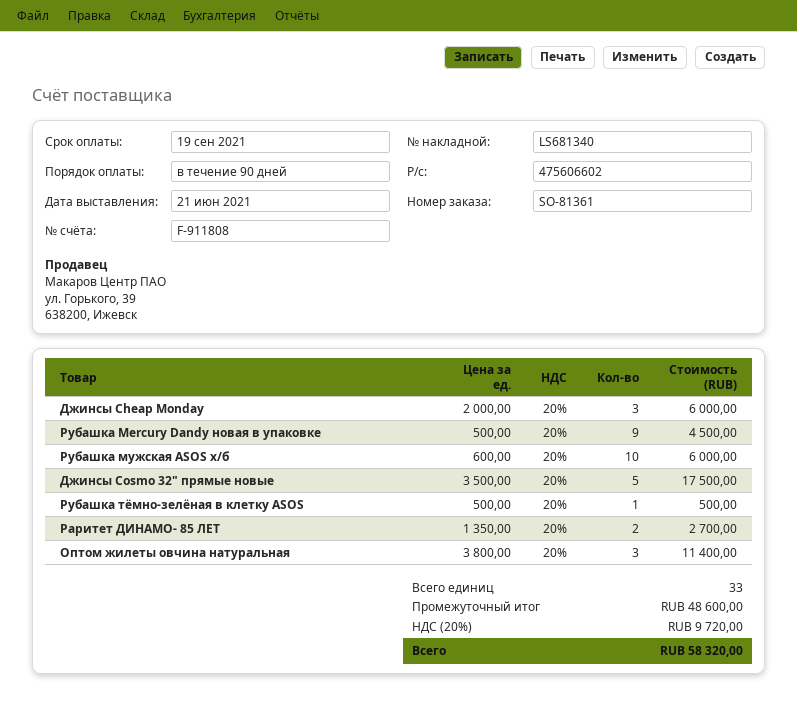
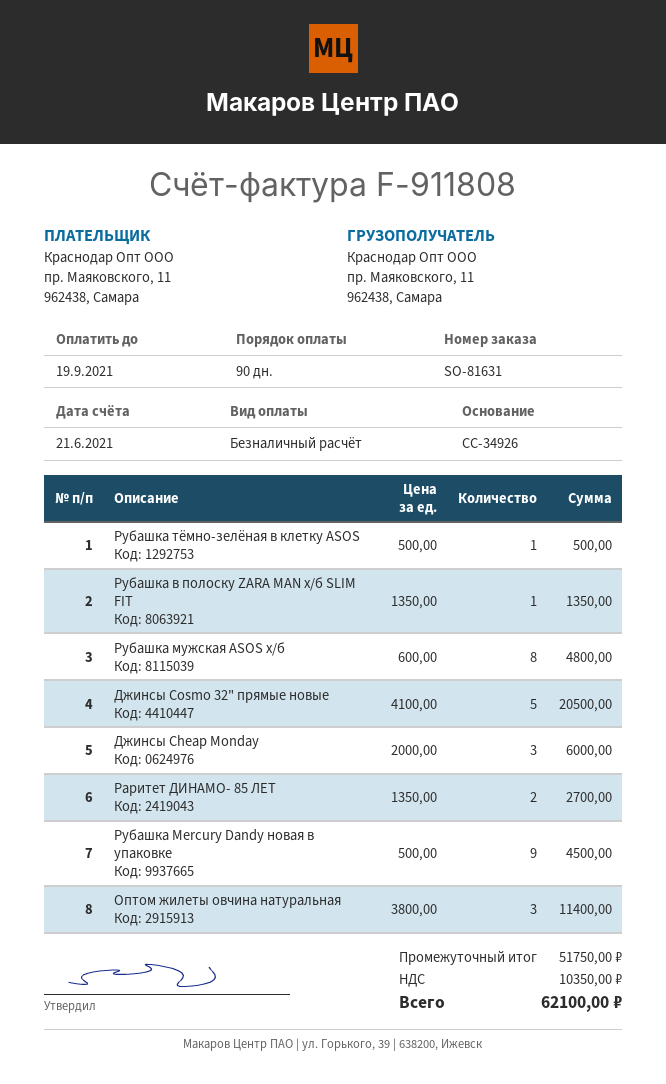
order number: SO-81361 -> SO-81631
Рубашка мужская ASOS х/б: 10 x 600.00 = 6000.00 -> 8 x 600.00 = 4800.00
Джинсы Cosmo 32" прямые новые: 5 x 3500.00 = 17500.00 -> 5 x 4100.00 = 20500.00
Рубашка в полоску ZARA MAN х/б SLIM FIT: none -> 1 x 1350.00 = 1350.00
subtotal: 48600.00 -> 51750.00
tax: 9720.00 -> 10350.00
total: 58320.00 -> 62100.00

